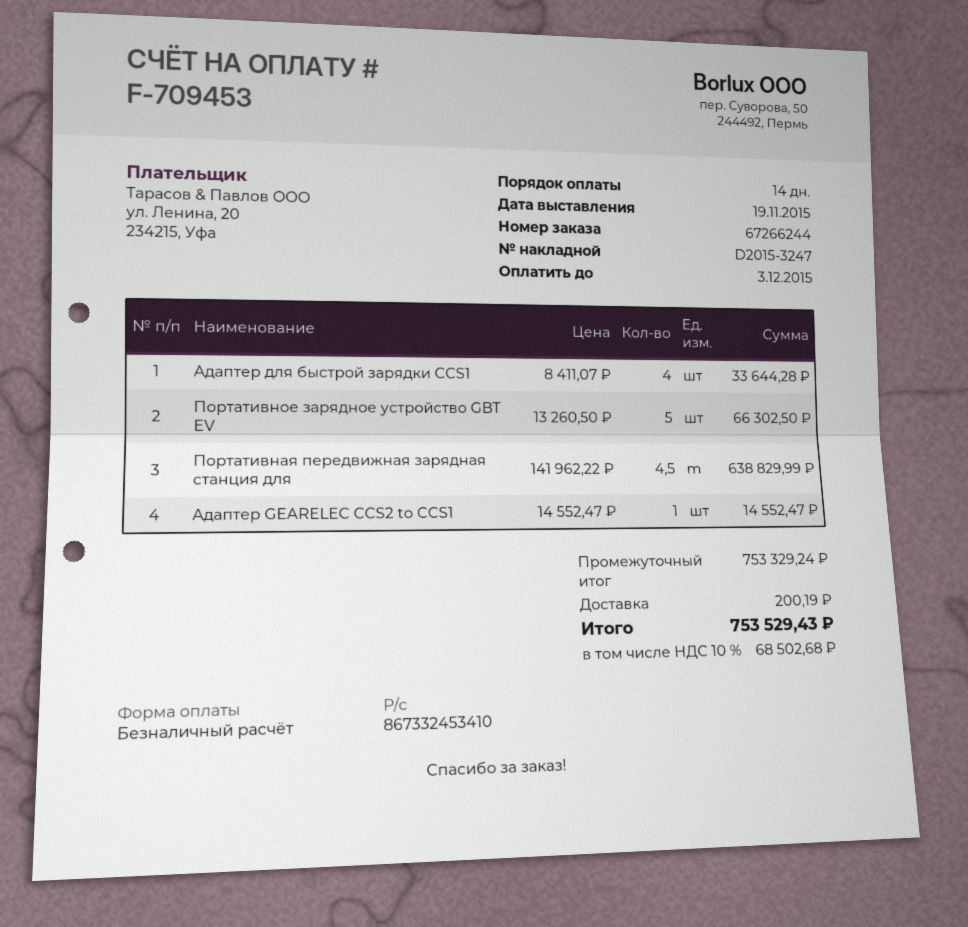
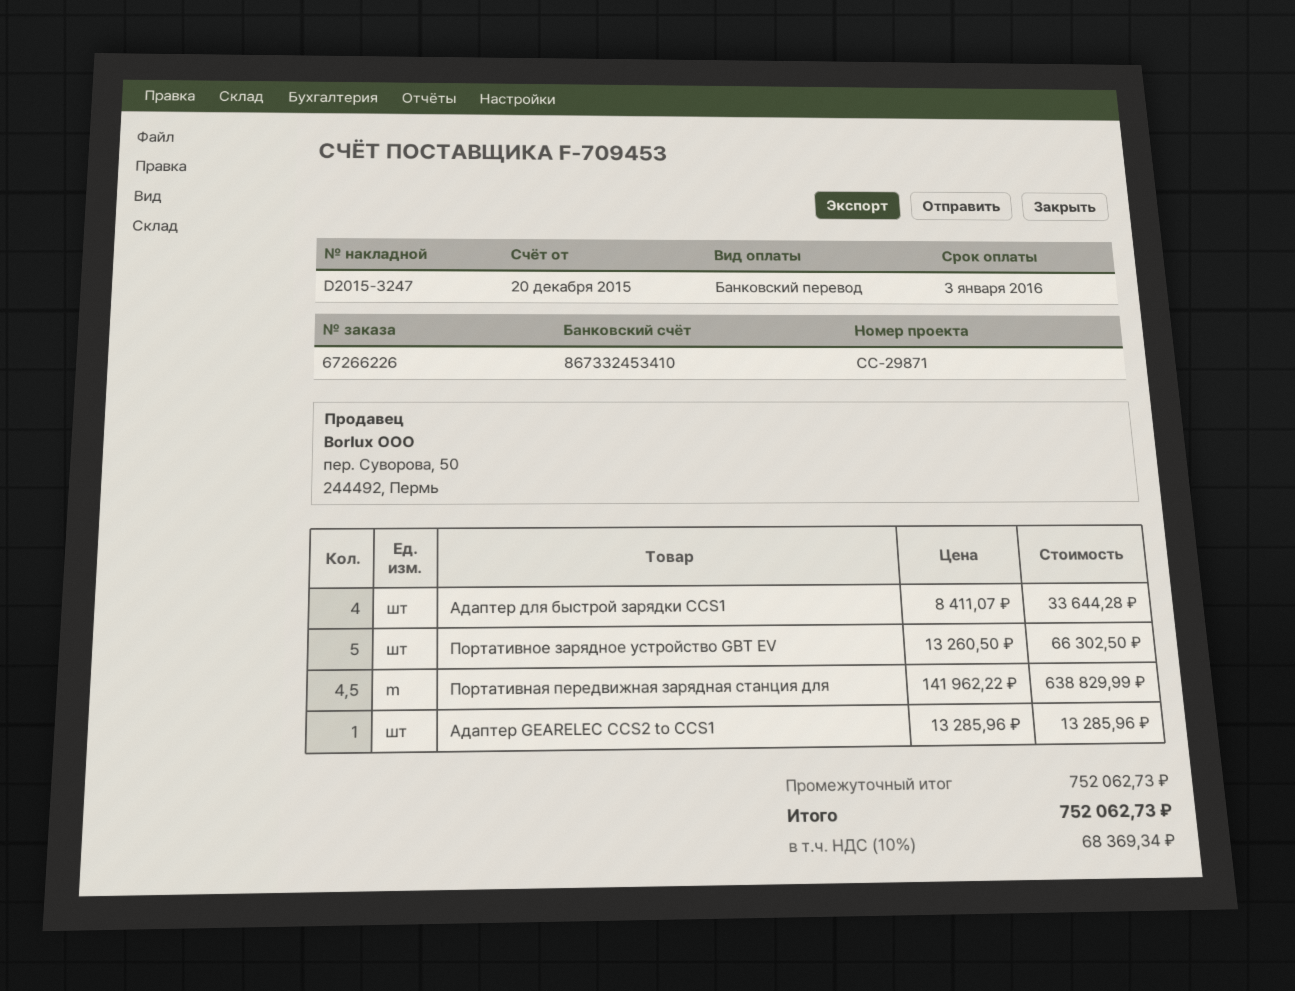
order number: 67266244 -> 67266226
invoice date: 2015-11-19 -> 2015-12-20
due date: 2015-12-03 -> 2016-01-03
Адаптер GEARELEC CCS2 to CCS1: 1 x 14552.47 = 14552.47 -> 1 x 13285.96 = 13285.96
subtotal: 753329.24 -> 752062.73
shipping: 200.19 -> none
tax: 10% = 68502.68 -> 10% = 68369.34
total: 753529.43 -> 752062.73

